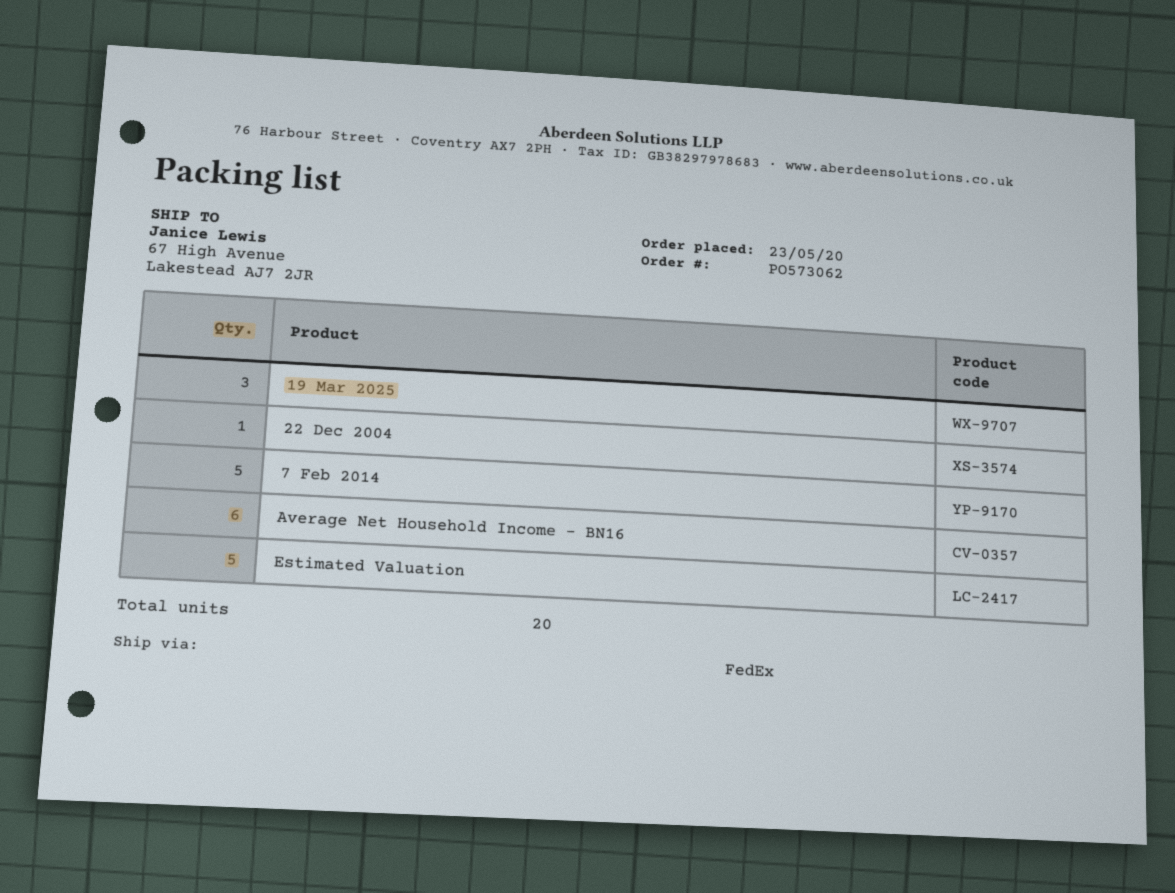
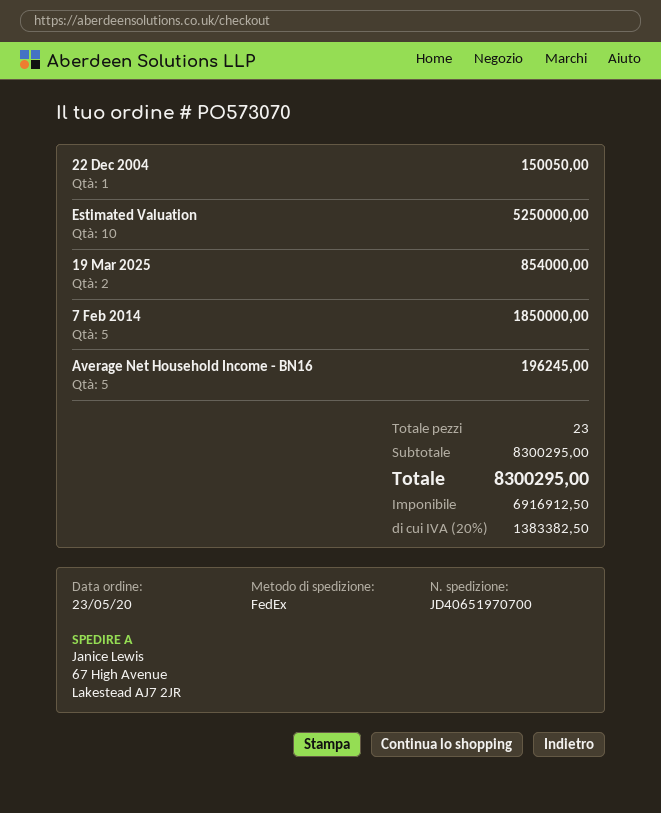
order number: PO573062 -> PO573070
19 Mar 2025: 3 -> 2
Average Net Household Income - BN16: 6 -> 5
Estimated Valuation: 5 -> 10
total quantity: 20 -> 23

